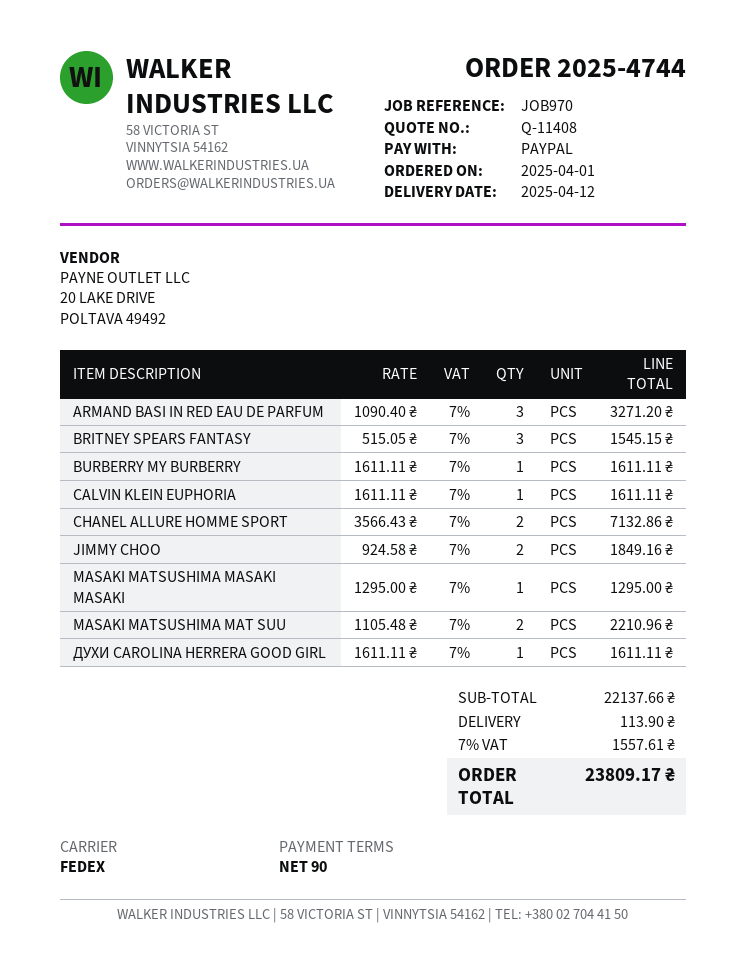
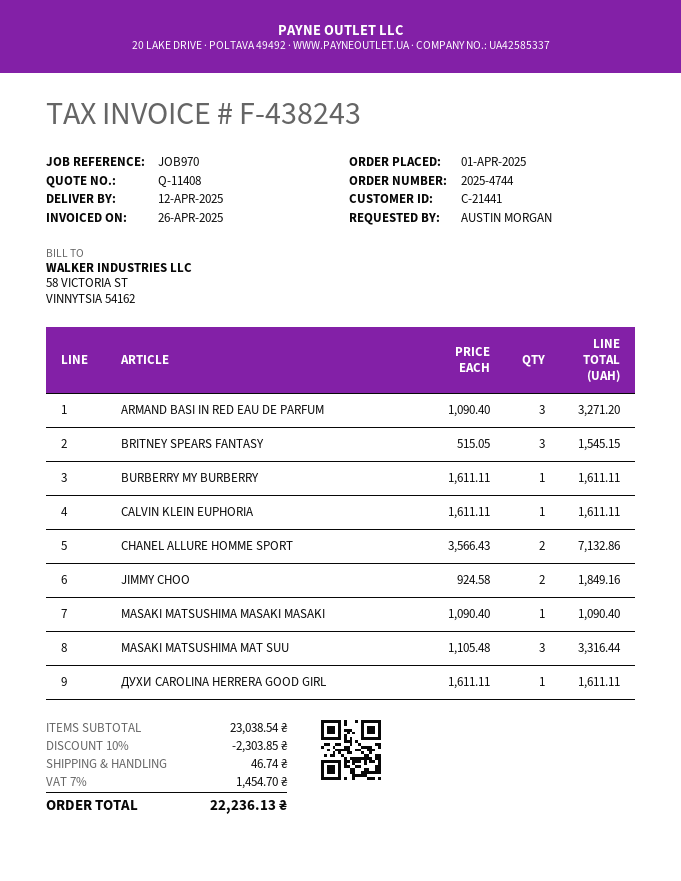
MASAKI MATSUSHIMA MASAKI MASAKI: 1 x 1295.00 = 1295.00 -> 1 x 1090.40 = 1090.40
MASAKI MATSUSHIMA MAT SUU: 2 x 1105.48 = 2210.96 -> 3 x 1105.48 = 3316.44
subtotal: 22137.66 -> 23038.54
discount: none -> 10% = 2303.85
shipping: 113.90 -> 46.74
tax: 7% = 1557.61 -> 7% = 1454.70
total: 23809.17 -> 22236.13

